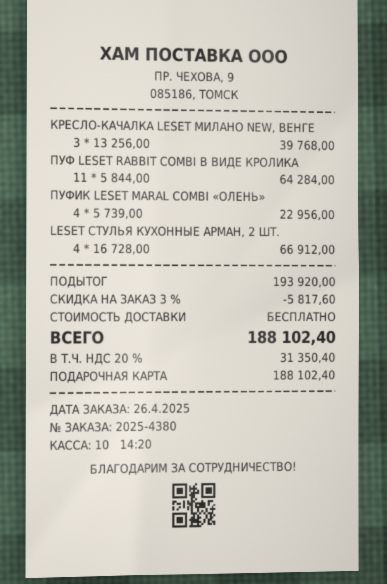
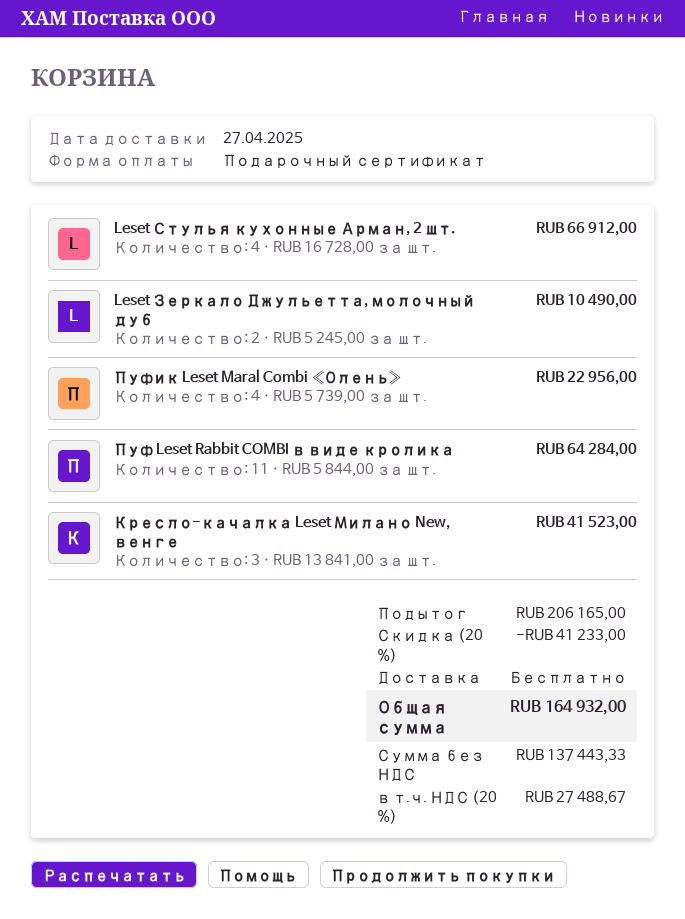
КРЕСЛО-КАЧАЛКА LESET МИЛАНО NEW, ВЕНГЕ: 3 x 13256.00 = 39768.00 -> 3 x 13841.00 = 41523.00
Leset Зеркало Джульетта, молочный дуб: none -> 2 x 5245.00 = 10490.00
subtotal: 193920.00 -> 206165.00
discount: 3% = 5817.60 -> 20% = 41233.00
tax: 20% = 31350.40 -> 20% = 27488.67
total: 188102.40 -> 164932.00

